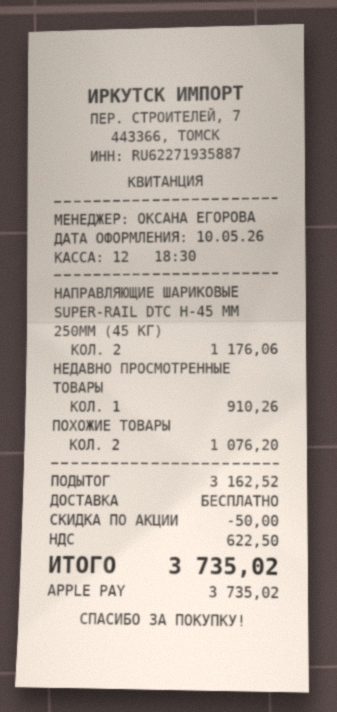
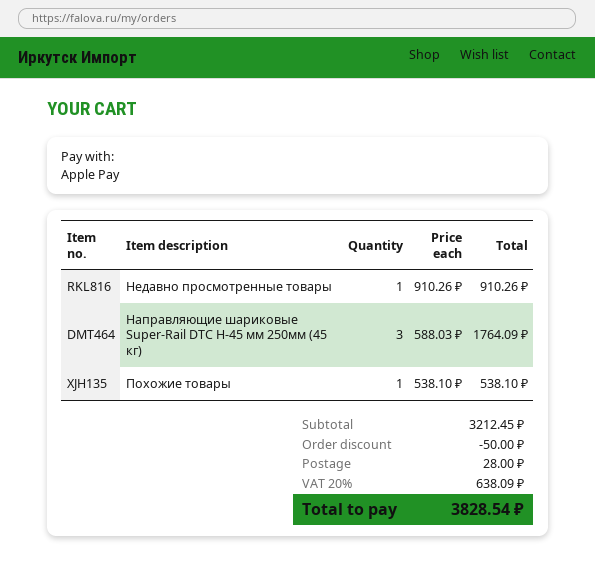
НАПРАВЛЯЮЩИЕ ШАРИКОВЫЕ SUPER-RAIL DTC H-45 ММ 250ММ (45 КГ): 2 for 1176.06 -> 3 for 1764.09
ПОХОЖИЕ ТОВАРЫ: 2 for 1076.20 -> 1 for 538.10
subtotal: 3162.52 -> 3212.45
shipping: 0.00 -> 28.00
tax: 622.50 -> 638.09
total: 3735.02 -> 3828.54

